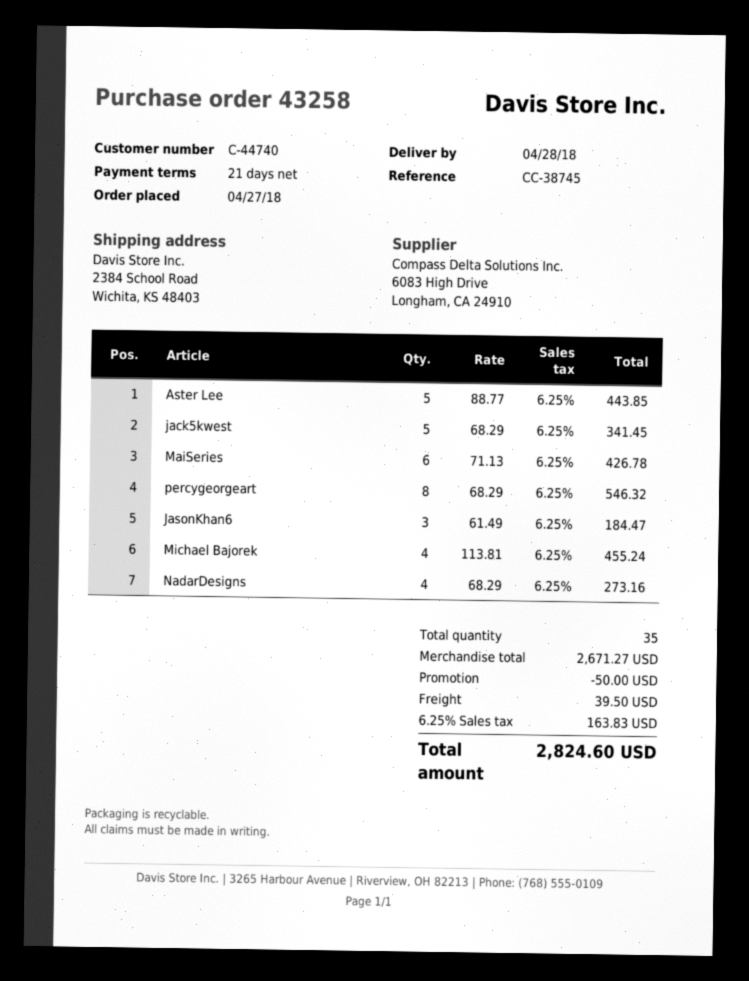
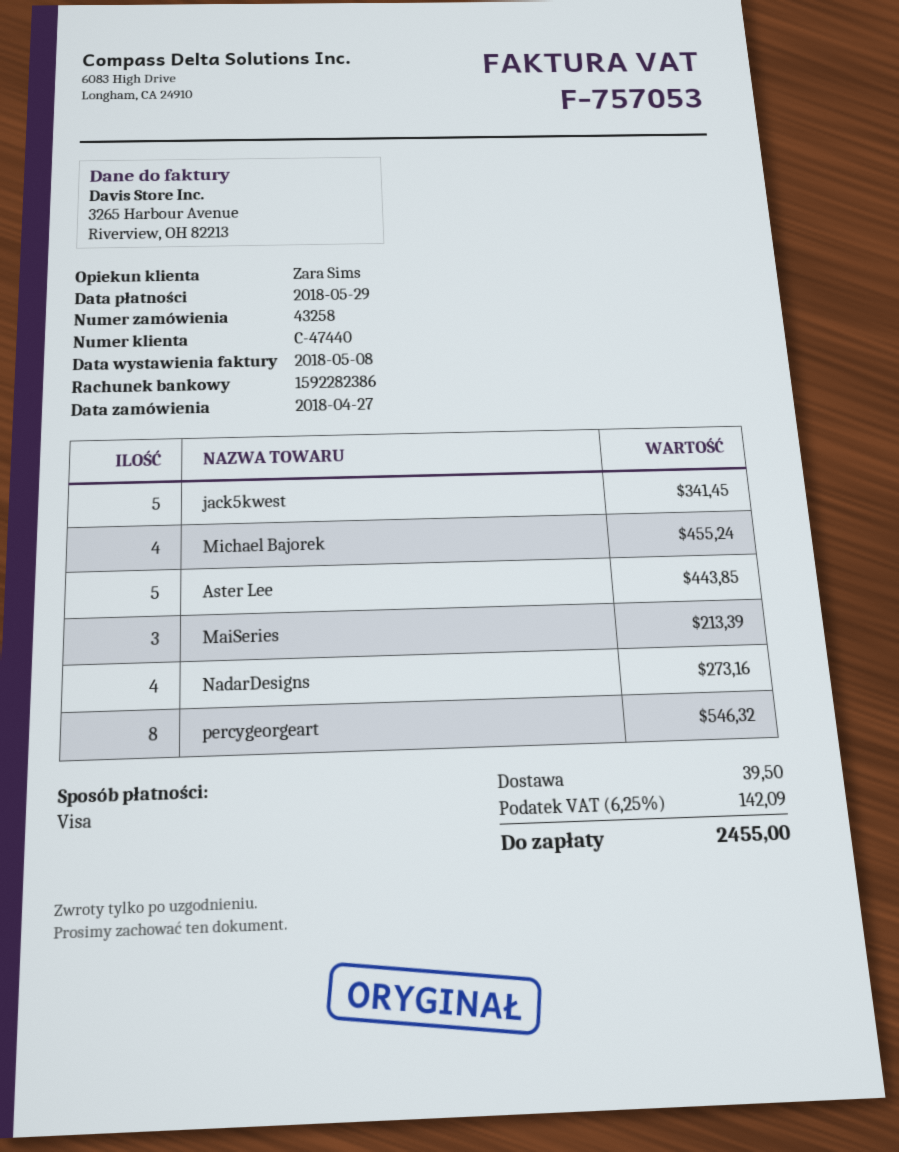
customer number: C-44740 -> C-47440
MaiSeries: 6 for 426.78 -> 3 for 213.39
JasonKhan6: 3 for 184.47 -> none
discount: 50.00 -> none
tax: 6.25% = 163.83 -> 6.25% = 142.09
total: 2824.60 -> 2455.00

